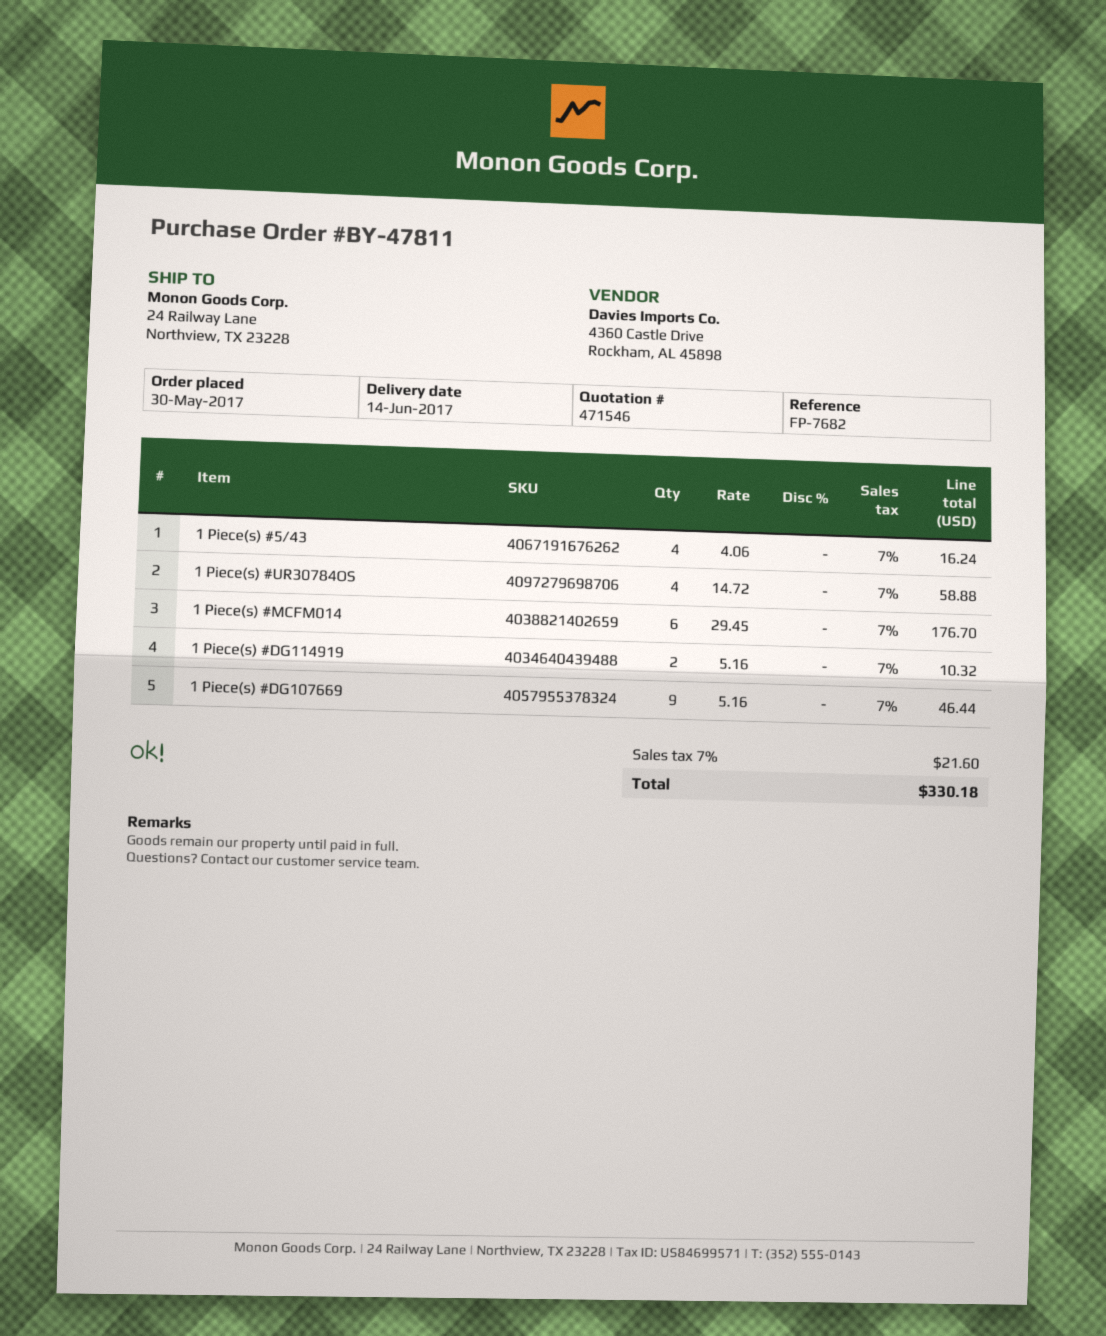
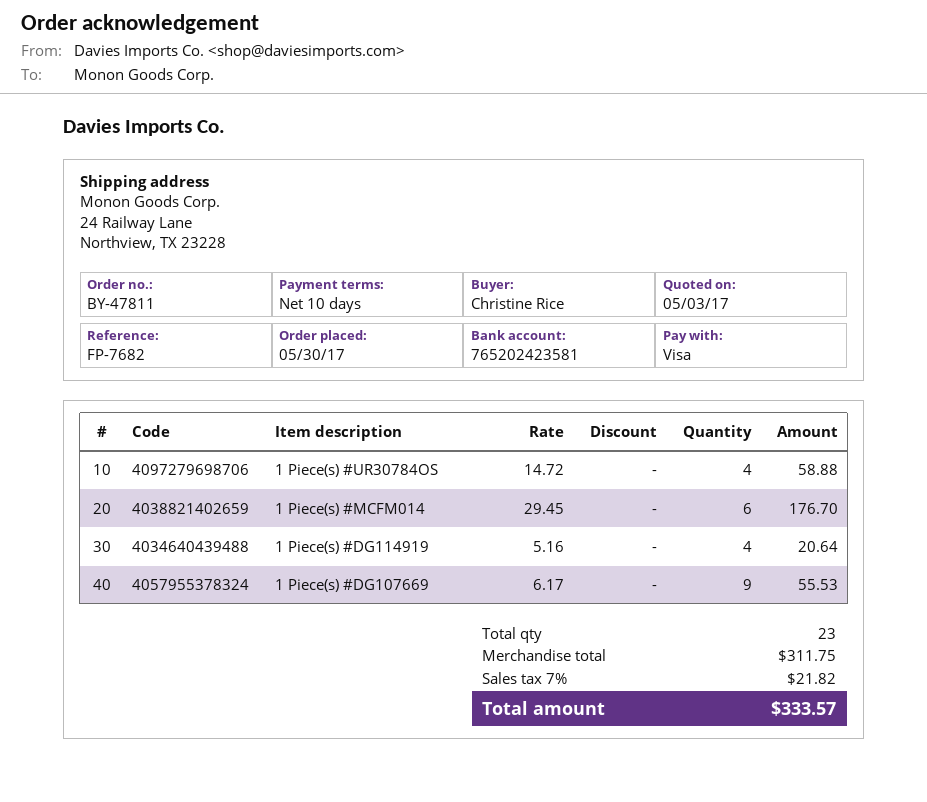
1 Piece(s) #5/43: 4 x 4.06 = 16.24 -> none
1 Piece(s) #DG114919: 2 x 5.16 = 10.32 -> 4 x 5.16 = 20.64
1 Piece(s) #DG107669: 9 x 5.16 = 46.44 -> 9 x 6.17 = 55.53
tax: 7% = 21.60 -> 7% = 21.82
total: 330.18 -> 333.57

